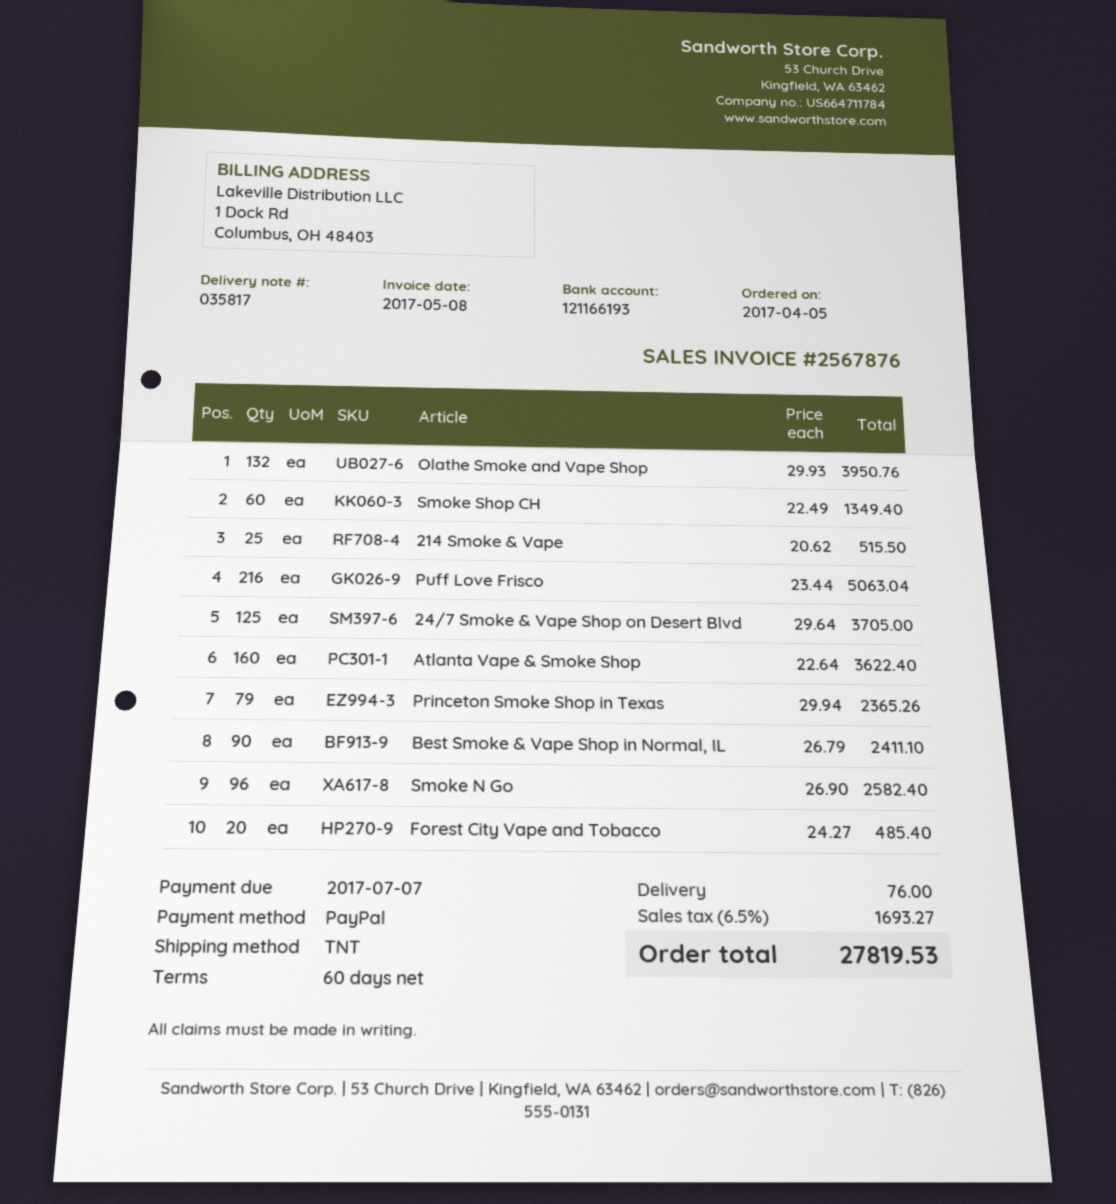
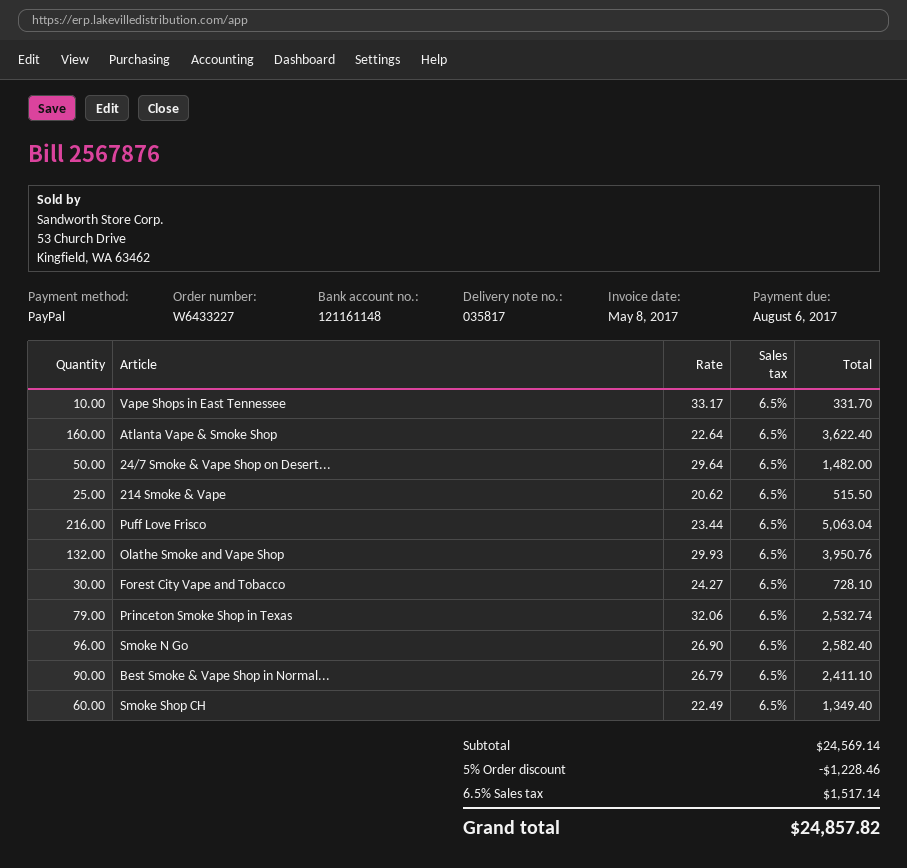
due date: 2017-07-07 -> 2017-08-06
bank account: 121166193 -> 121161148
24/7 Smoke & Vape Shop on Desert Blvd: 125 x 29.64 = 3705.00 -> 50 x 29.64 = 1482.00
Princeton Smoke Shop in Texas: 79 x 29.94 = 2365.26 -> 79 x 32.06 = 2532.74
Forest City Vape and Tobacco: 20 x 24.27 = 485.40 -> 30 x 24.27 = 728.10
Vape Shops in East Tennessee: none -> 10 x 33.17 = 331.70
discount: none -> 5% = 1228.46
shipping: 76.00 -> none
tax: 6.5% = 1693.27 -> 6.5% = 1517.14
total: 27819.53 -> 24857.82

